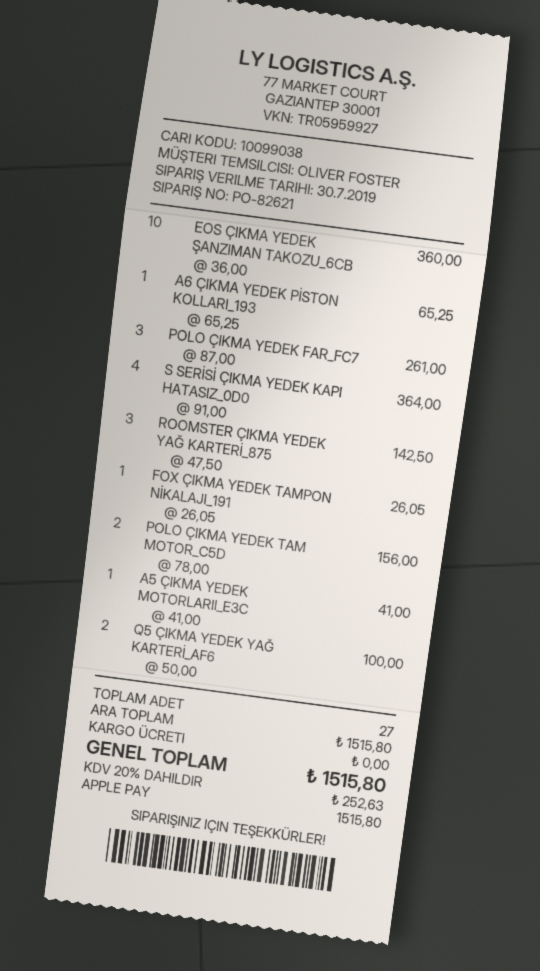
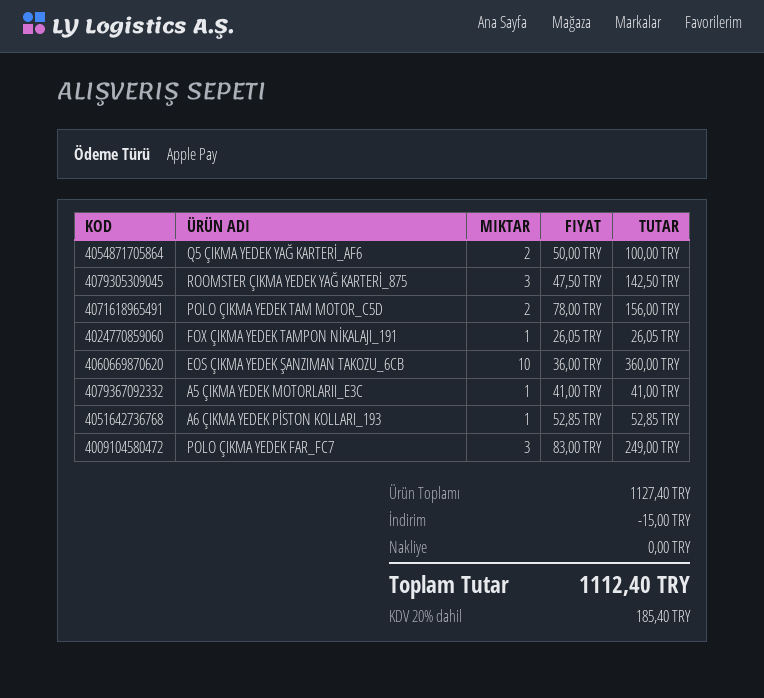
A6 ÇIKMA YEDEK PİSTON KOLLARI_193: 1 x 65.25 = 65.25 -> 1 x 52.85 = 52.85
POLO ÇIKMA YEDEK FAR_FC7: 3 x 87.00 = 261.00 -> 3 x 83.00 = 249.00
S SERİSİ ÇIKMA YEDEK KAPI HATASIZ_0D0: 4 x 91.00 = 364.00 -> none
subtotal: 1515.80 -> 1127.40
discount: none -> 15.00
tax: 20% = 252.63 -> 20% = 185.40
total: 1515.80 -> 1112.40

